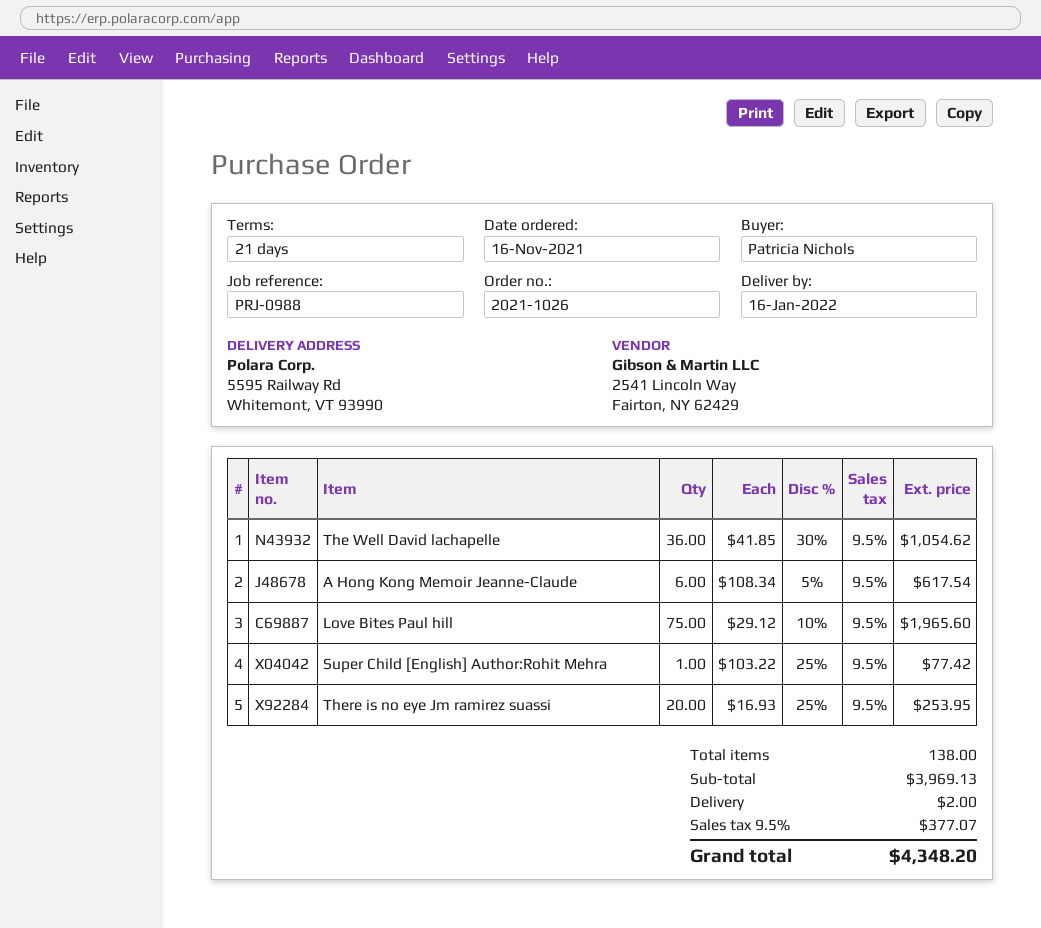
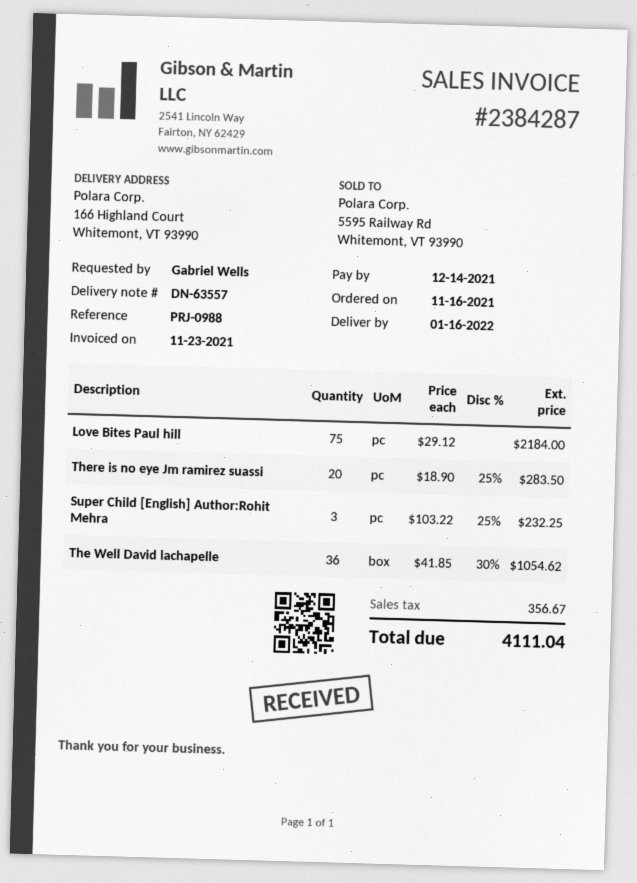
ordered by: Patricia Nichols -> Gabriel Wells
ship to: 5595 Railway Rd, Whitemont, VT 93990 -> 166 Highland Court, Whitemont, VT 93990
A Hong Kong Memoir Jeanne-Claude: 6 x 108.34 - 5% = 617.54 -> none
Love Bites Paul hill: 75 x 29.12 - 10% = 1965.60 -> 75 x 29.12 = 2184.00
Super Child [English] Author:Rohit Mehra: 1 x 103.22 - 25% = 77.42 -> 3 x 103.22 - 25% = 232.25
There is no eye Jm ramirez suassi: 20 x 16.93 - 25% = 253.95 -> 20 x 18.90 - 25% = 283.50
shipping: 2.00 -> none
tax: 377.07 -> 356.67
total: 4348.20 -> 4111.04

